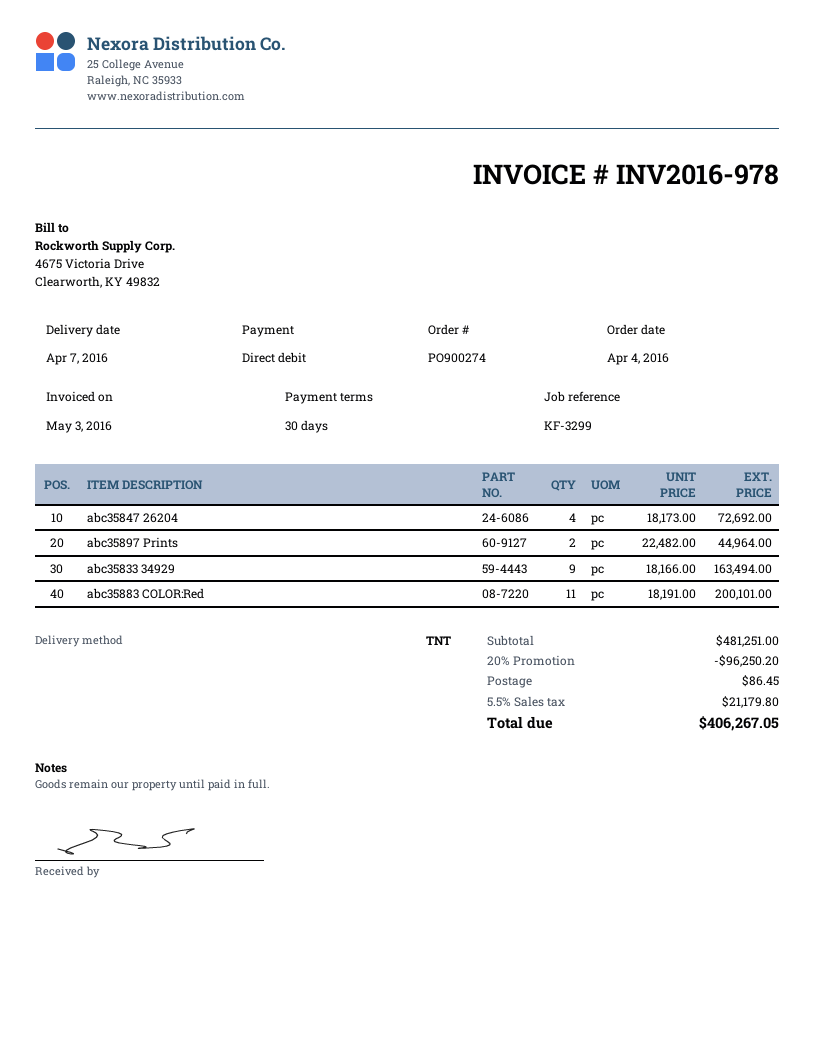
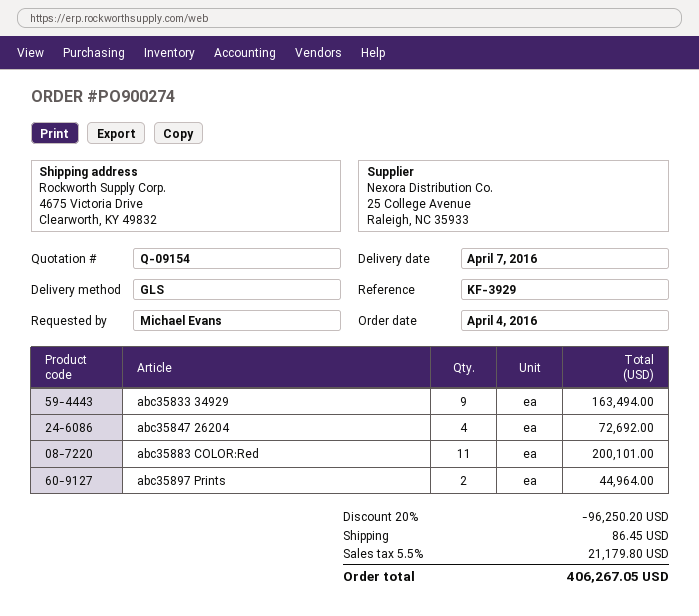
reference: KF-3299 -> KF-3929
shipping method: TNT -> GLS

